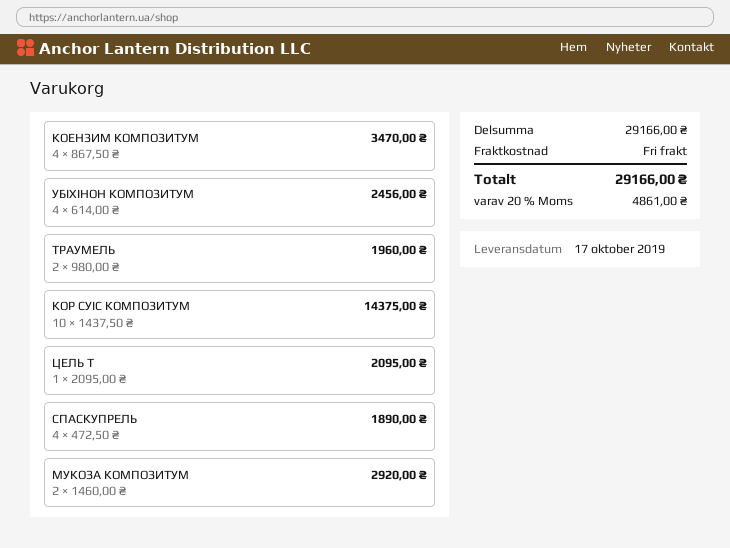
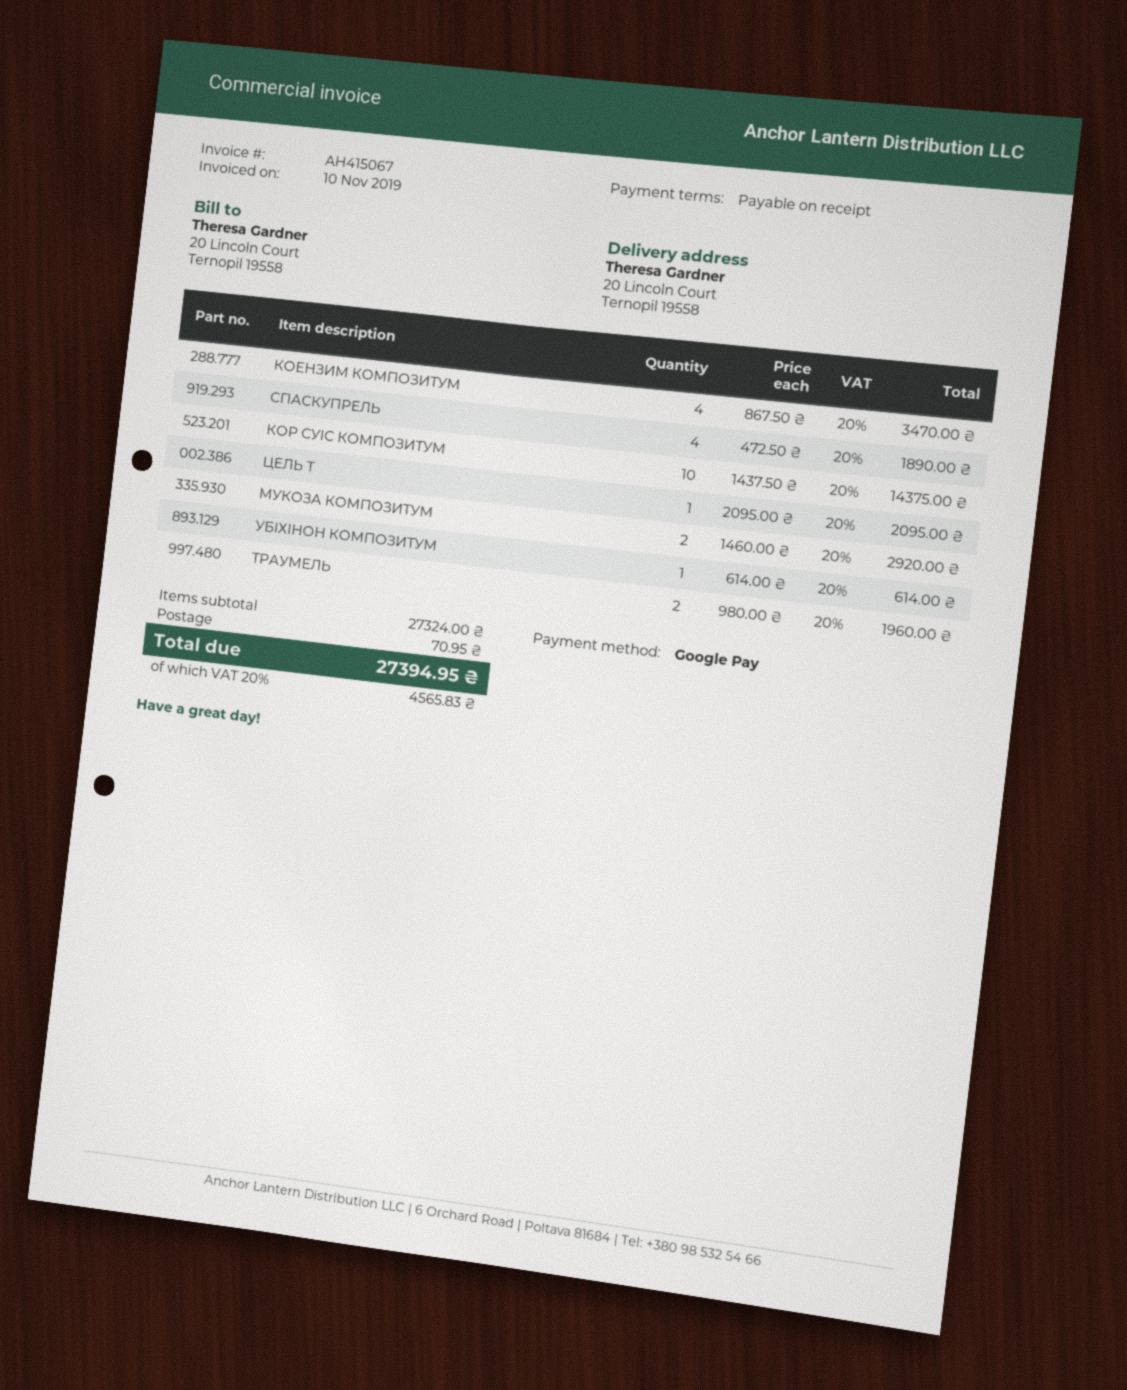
УБІХІНОН КОМПОЗИТУМ: 4 x 614.00 = 2456.00 -> 1 x 614.00 = 614.00
subtotal: 29166.00 -> 27324.00
shipping: 0.00 -> 70.95
tax: 20% = 4861.00 -> 20% = 4565.83
total: 29166.00 -> 27394.95

